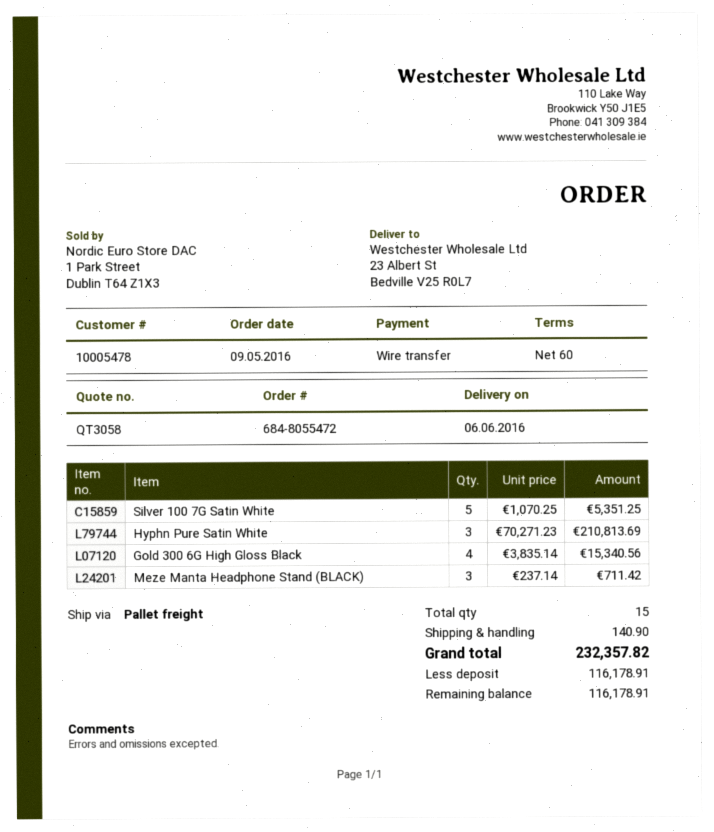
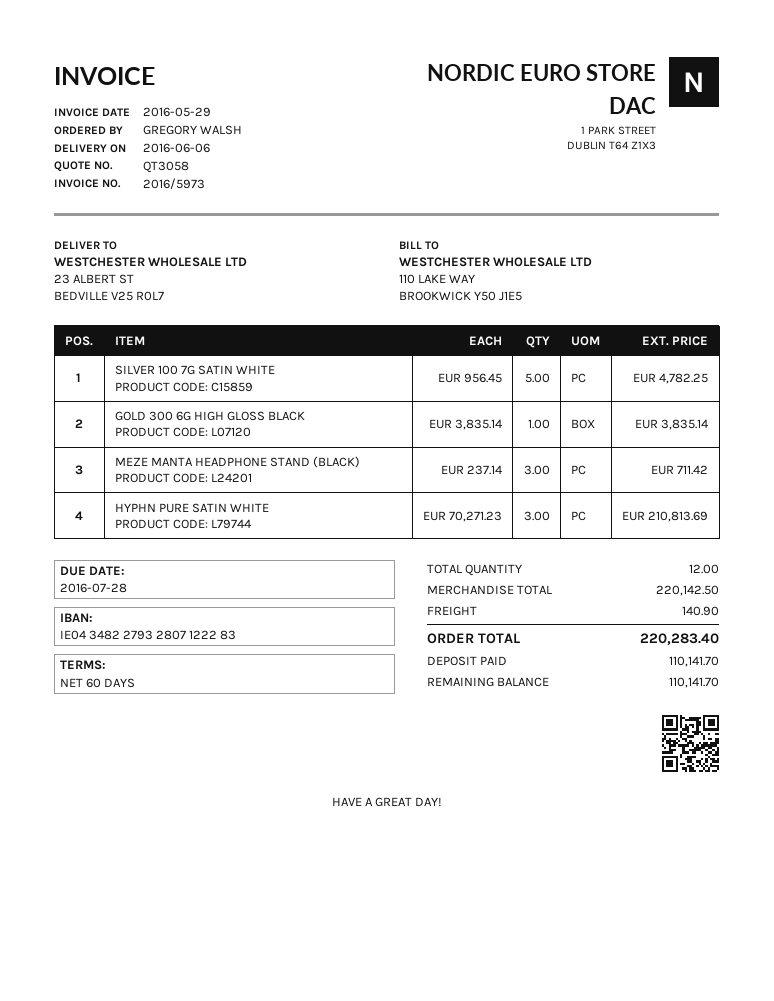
Silver 100 7G Satin White: 5 x 1070.25 = 5351.25 -> 5 x 956.45 = 4782.25
Gold 300 6G High Gloss Black: 4 x 3835.14 = 15340.56 -> 1 x 3835.14 = 3835.14
total quantity: 15 -> 12
total: 232357.82 -> 220283.40
deposit: 116178.91 -> 110141.70
balance: 116178.91 -> 110141.70

